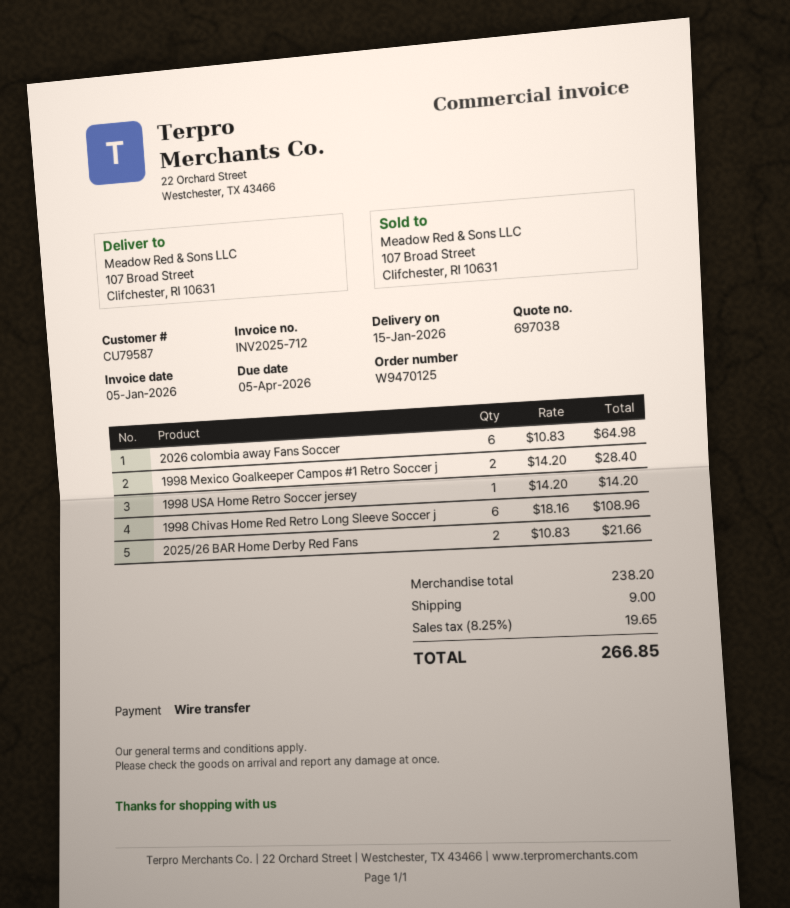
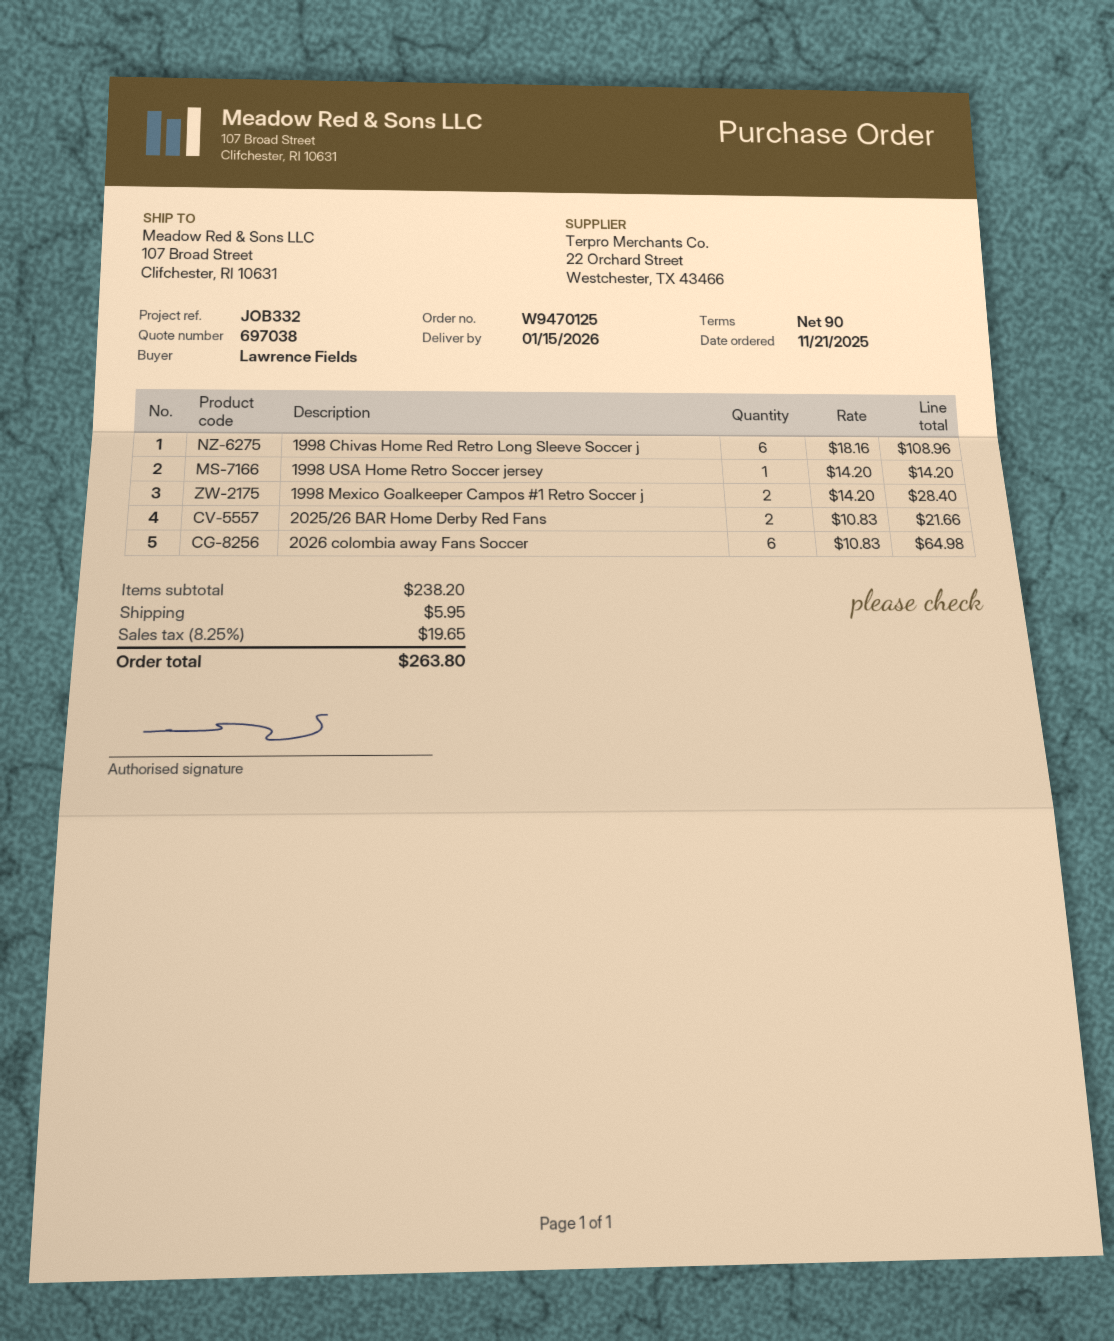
shipping: 9.00 -> 5.95
total: 266.85 -> 263.80

